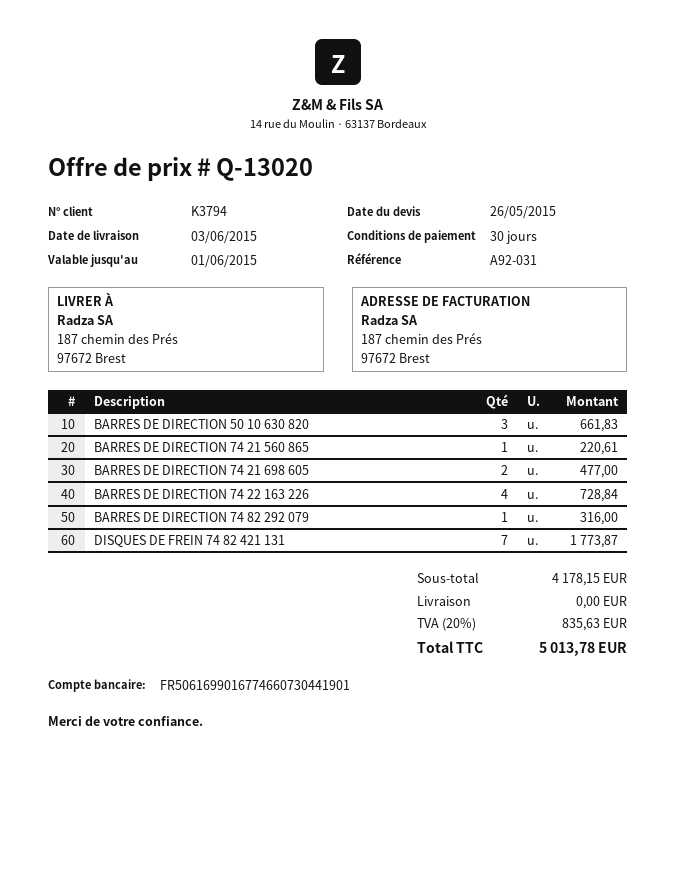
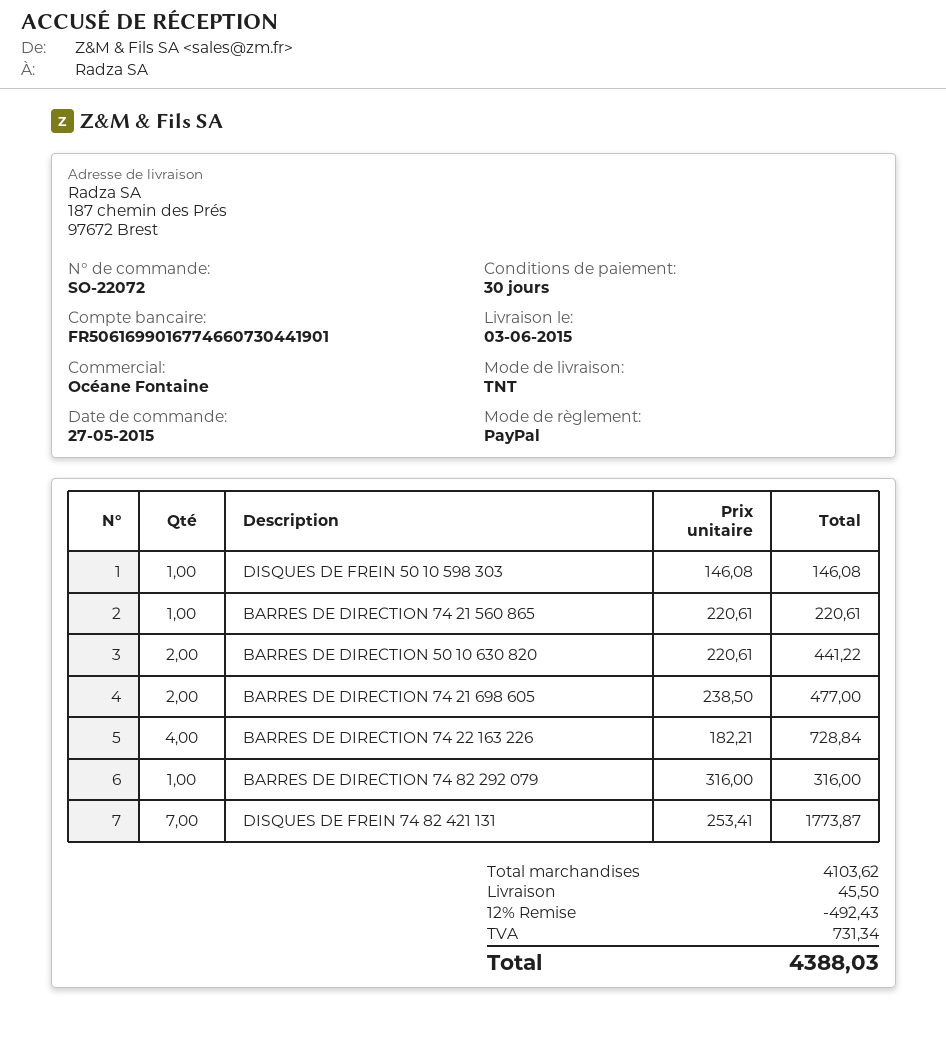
BARRES DE DIRECTION 50 10 630 820: 3 for 661.83 -> 2 for 441.22
DISQUES DE FREIN 50 10 598 303: none -> 1 for 146.08
subtotal: 4178.15 -> 4103.62
discount: none -> 12% = 492.43
shipping: 0.00 -> 45.50
tax: 835.63 -> 731.34
total: 5013.78 -> 4388.03

